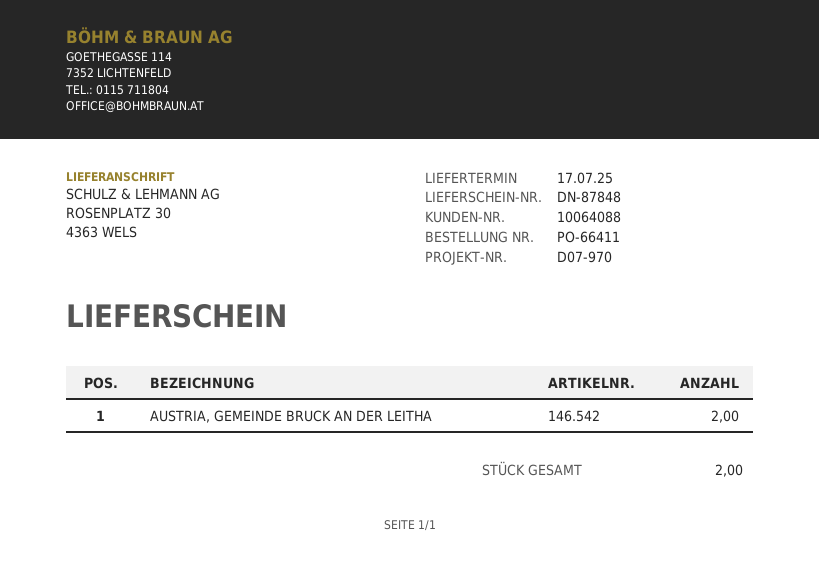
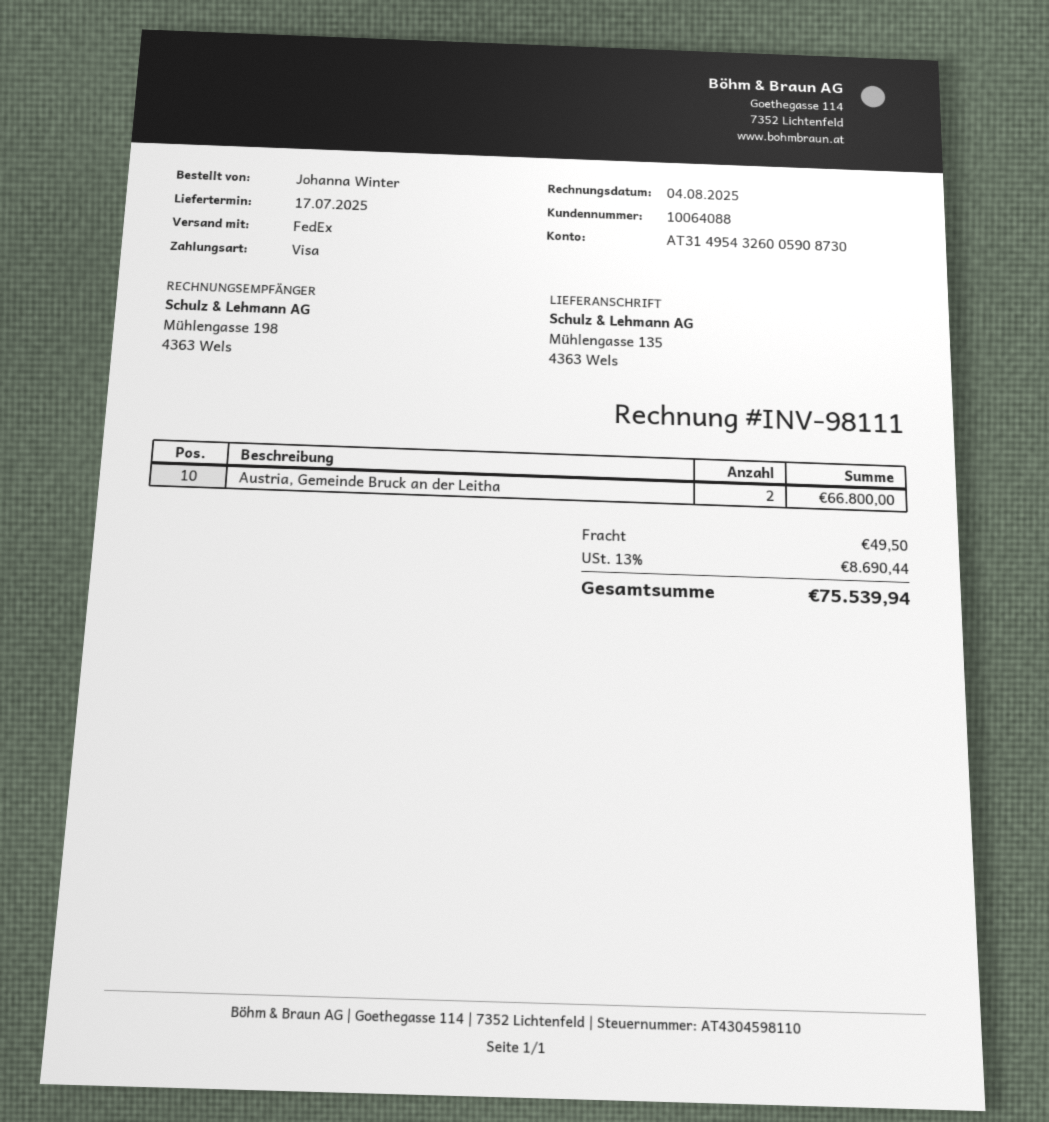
ship to: ROSENPLATZ 30, 4363 WELS -> Mühlengasse 135, 4363 Wels

